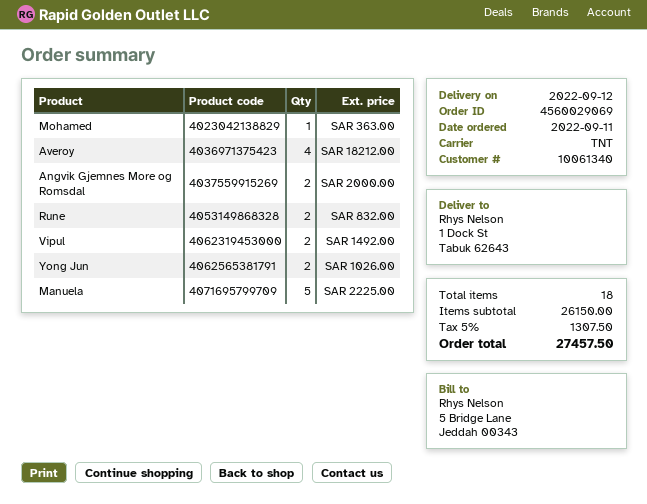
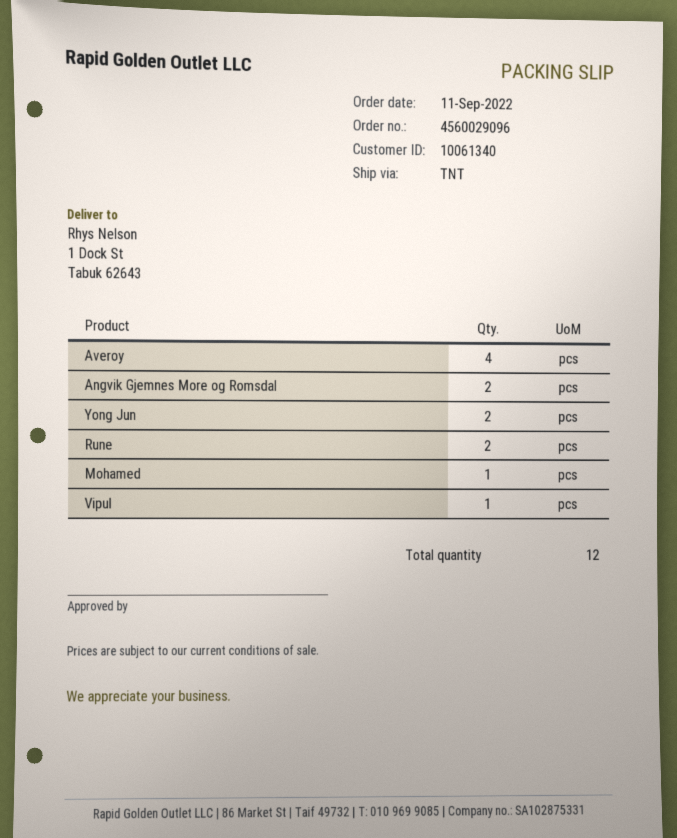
order number: 4560029069 -> 4560029096
Vipul: 2 -> 1
Manuela: 5 -> none
total quantity: 18 -> 12

